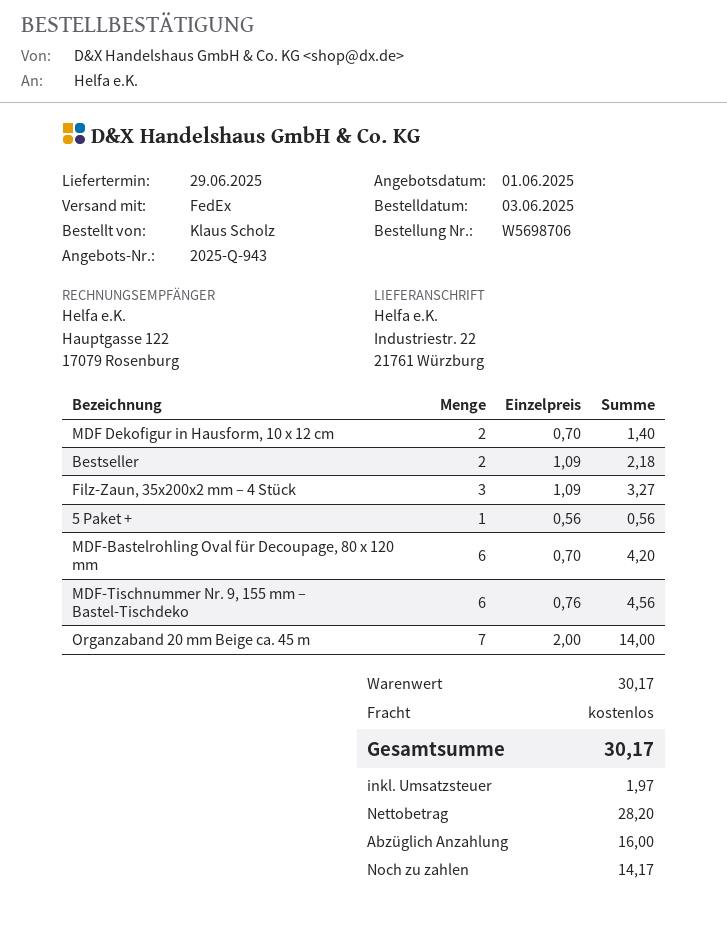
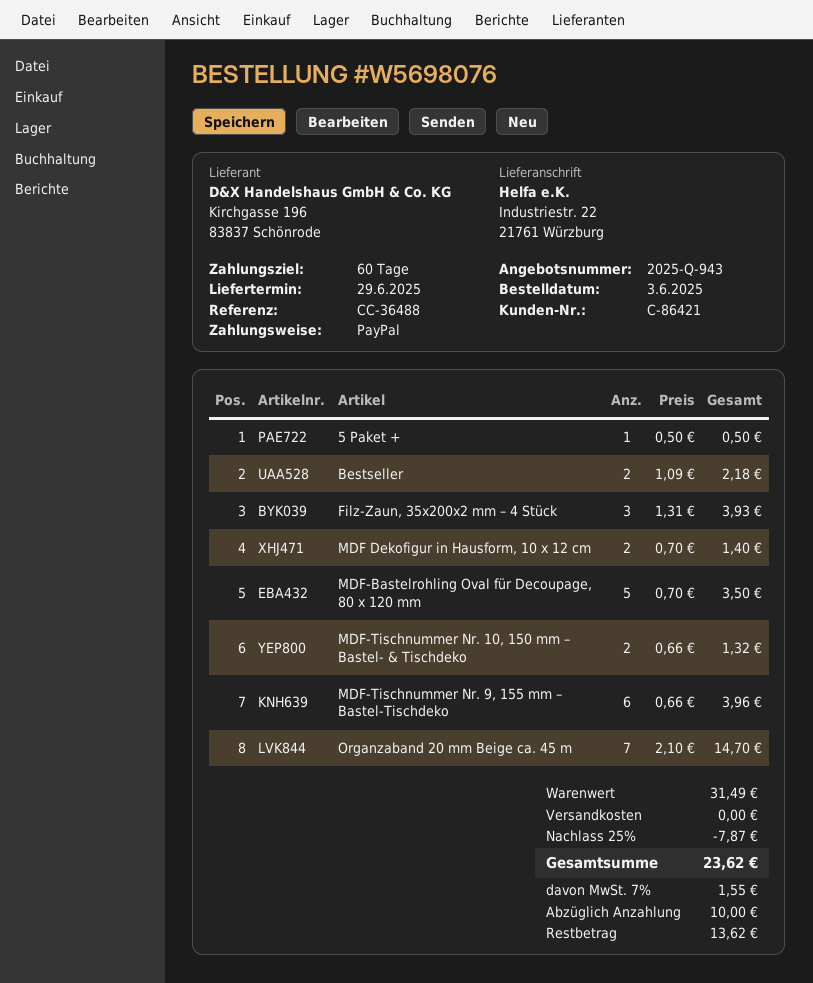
order number: W5698706 -> W5698076
Filz-Zaun, 35x200x2 mm – 4 Stück: 3 x 1.09 = 3.27 -> 3 x 1.31 = 3.93
5 Paket +: 1 x 0.56 = 0.56 -> 1 x 0.50 = 0.50
MDF-Bastelrohling Oval für Decoupage, 80 x 120 mm: 6 x 0.70 = 4.20 -> 5 x 0.70 = 3.50
MDF‑Tischnummer Nr. 9, 155 mm – Bastel‑Tischdeko: 6 x 0.76 = 4.56 -> 6 x 0.66 = 3.96
Organzaband 20 mm Beige ca. 45 m: 7 x 2.00 = 14.00 -> 7 x 2.10 = 14.70
MDF‑Tischnummer Nr. 10, 150 mm – Bastel- & Tischdeko: none -> 2 x 0.66 = 1.32
subtotal: 30.17 -> 31.49
discount: none -> 25% = 7.87
tax: 1.97 -> 1.55
total: 30.17 -> 23.62
deposit: 16.00 -> 10.00
balance: 14.17 -> 13.62

